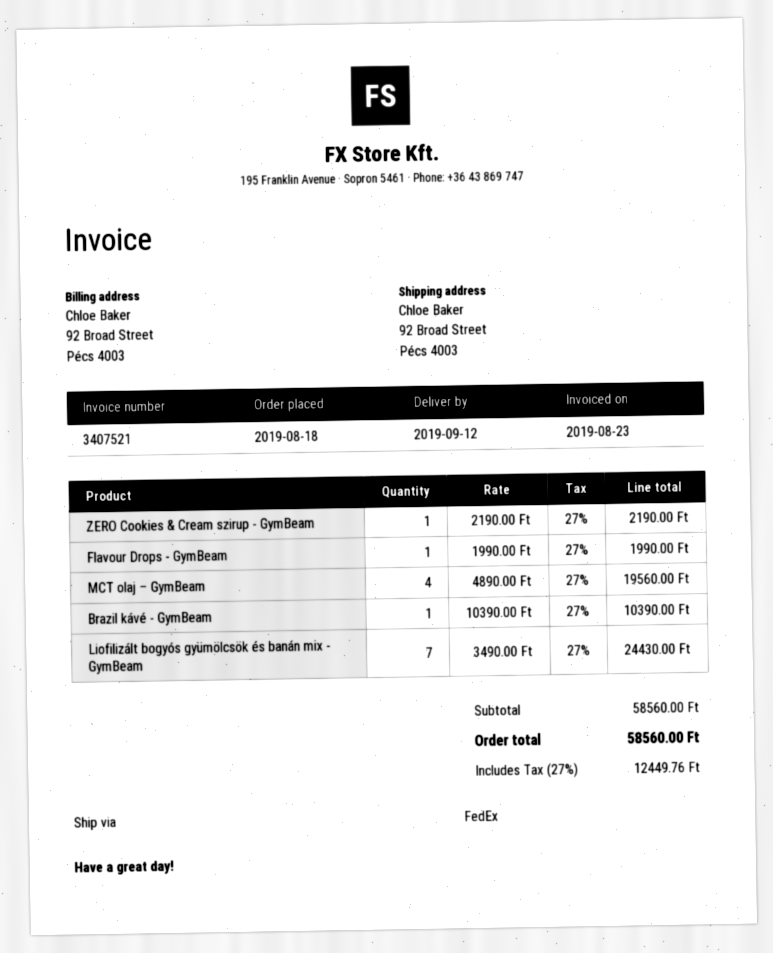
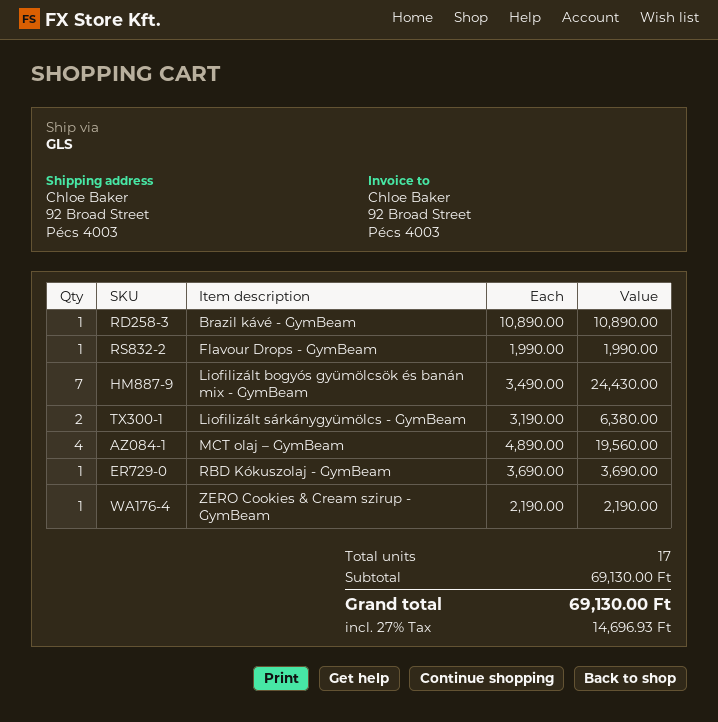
shipping method: FedEx -> GLS
Brazil kávé - GymBeam: 1 x 10390.00 = 10390.00 -> 1 x 10890.00 = 10890.00
Liofilizált sárkánygyümölcs - GymBeam: none -> 2 x 3190.00 = 6380.00
RBD Kókuszolaj - GymBeam: none -> 1 x 3690.00 = 3690.00
subtotal: 58560.00 -> 69130.00
tax: 27% = 12449.76 -> 27% = 14696.93
total: 58560.00 -> 69130.00

